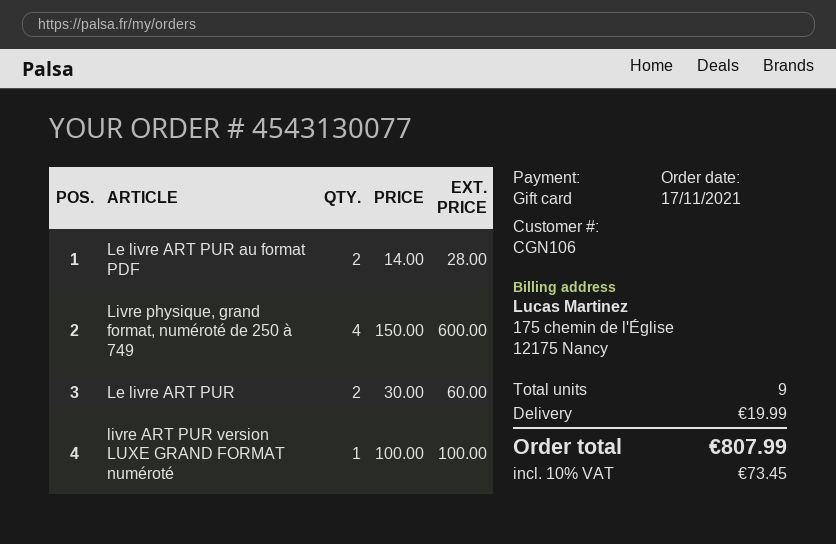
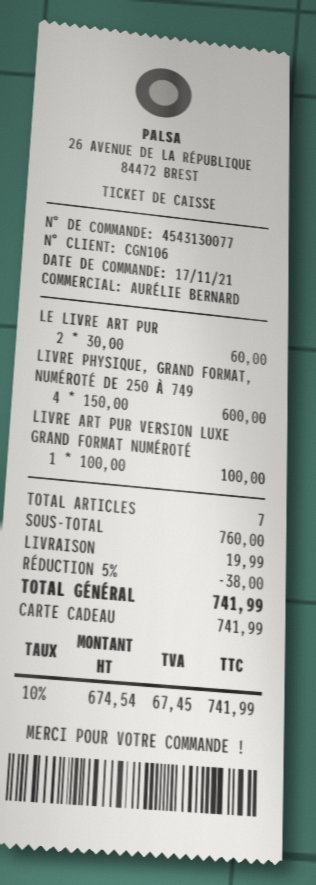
Le livre ART PUR au format PDF: 2 x 14.00 = 28.00 -> none
total quantity: 9 -> 7
discount: none -> 5% = 38.00
tax: 10% = 73.45 -> 10% = 67.45
total: 807.99 -> 741.99

